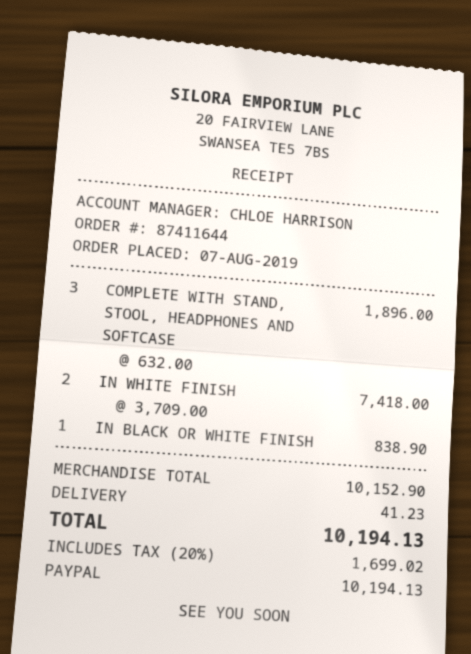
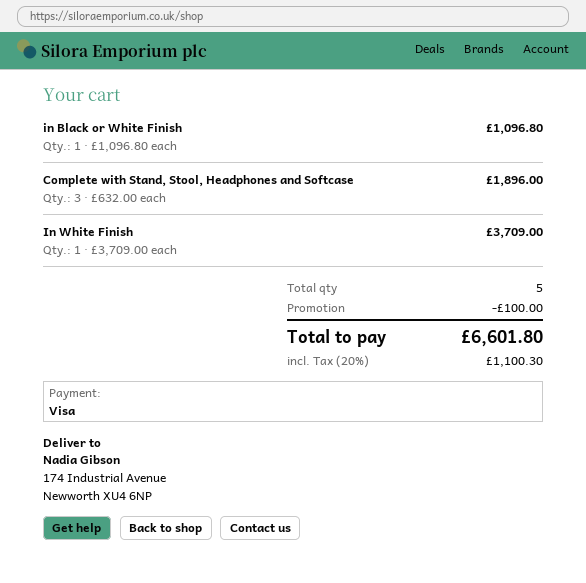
payment method: PayPal -> Visa
IN WHITE FINISH: 2 x 3709.00 = 7418.00 -> 1 x 3709.00 = 3709.00
IN BLACK OR WHITE FINISH: 1 x 838.90 = 838.90 -> 1 x 1096.80 = 1096.80
discount: none -> 100.00
shipping: 41.23 -> none
tax: 20% = 1699.02 -> 20% = 1100.30
total: 10194.13 -> 6601.80

